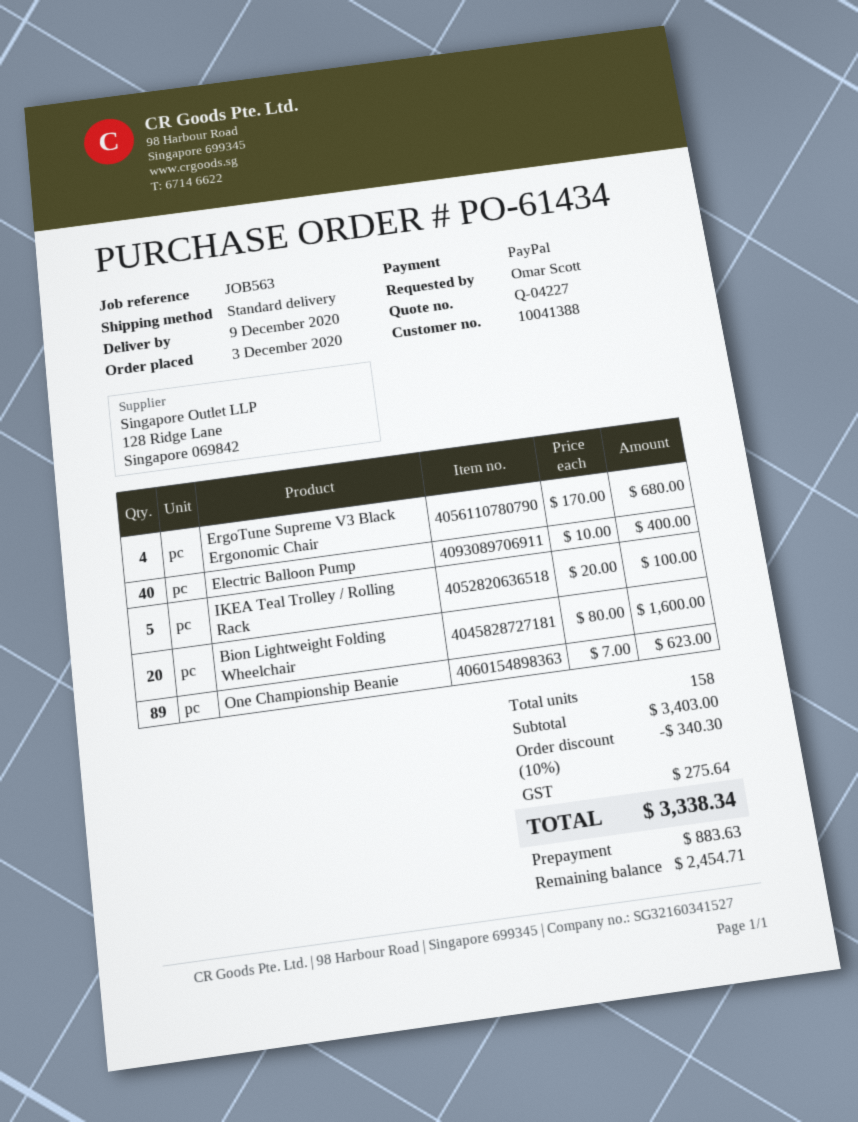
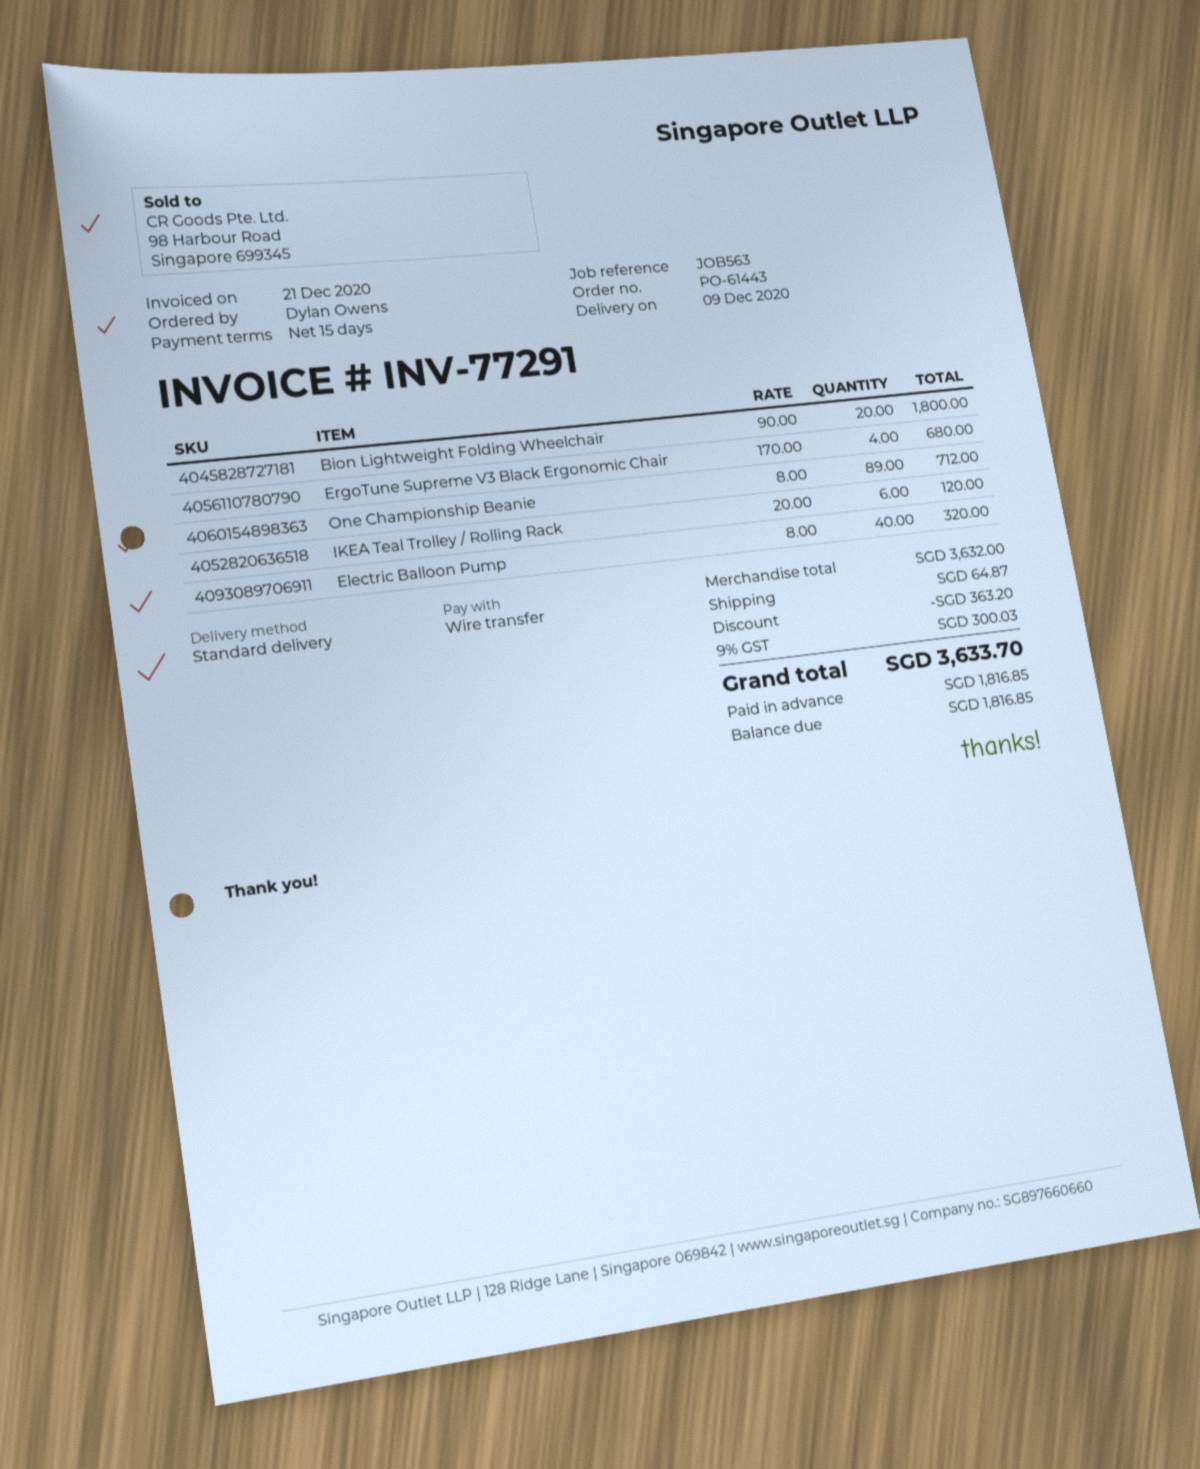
order number: PO-61434 -> PO-61443
ordered by: Omar Scott -> Dylan Owens
payment method: PayPal -> bank transfer
Electric Balloon Pump: 40 x 10.00 = 400.00 -> 40 x 8.00 = 320.00
IKEA Teal Trolley / Rolling Rack: 5 x 20.00 = 100.00 -> 6 x 20.00 = 120.00
Bion Lightweight Folding Wheelchair: 20 x 80.00 = 1600.00 -> 20 x 90.00 = 1800.00
One Championship Beanie: 89 x 7.00 = 623.00 -> 89 x 8.00 = 712.00
subtotal: 3403.00 -> 3632.00
discount: 340.30 -> 363.20
shipping: none -> 64.87
tax: 275.64 -> 300.03
total: 3338.34 -> 3633.70
deposit: 883.63 -> 1816.85
balance: 2454.71 -> 1816.85

